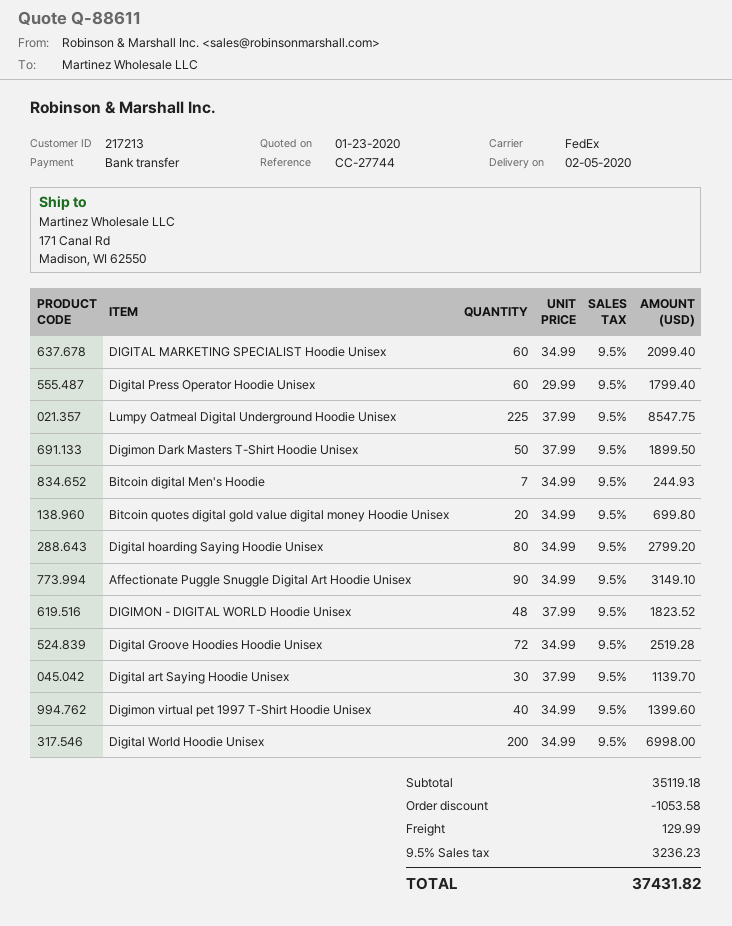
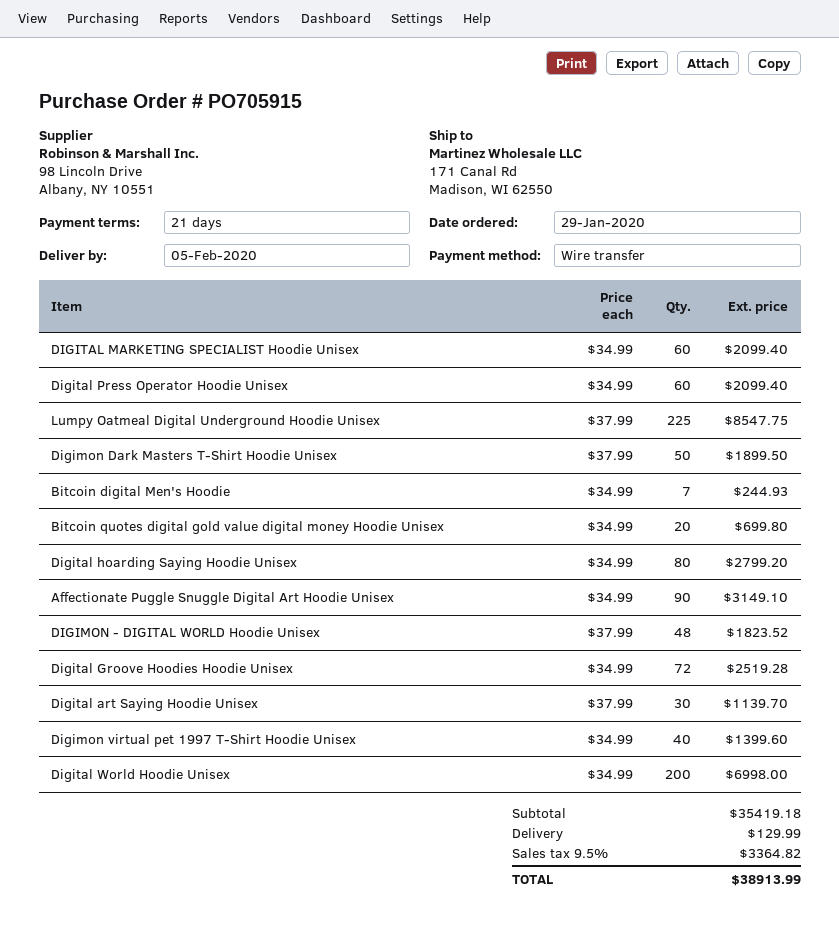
Digital Press Operator Hoodie Unisex: 60 x 29.99 = 1799.40 -> 60 x 34.99 = 2099.40
subtotal: 35119.18 -> 35419.18
discount: 1053.58 -> none
tax: 9.5% = 3236.23 -> 9.5% = 3364.82
total: 37431.82 -> 38913.99

